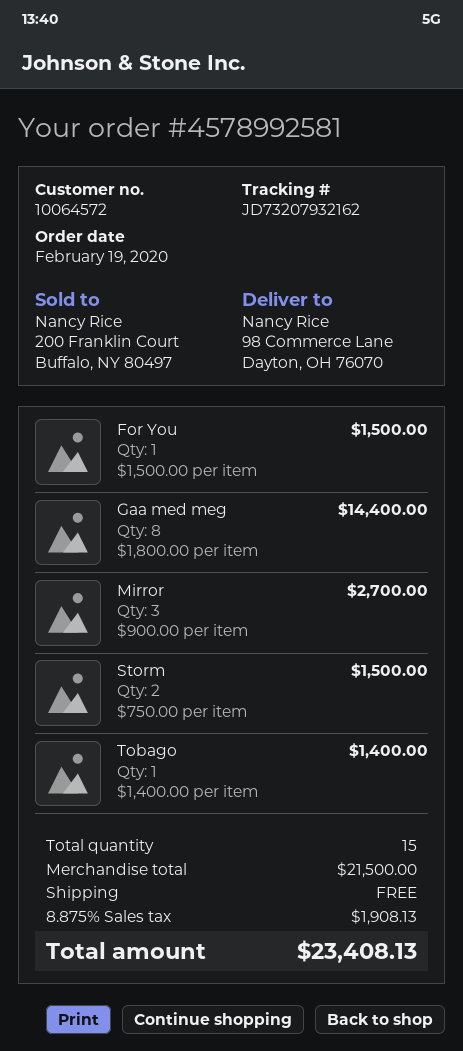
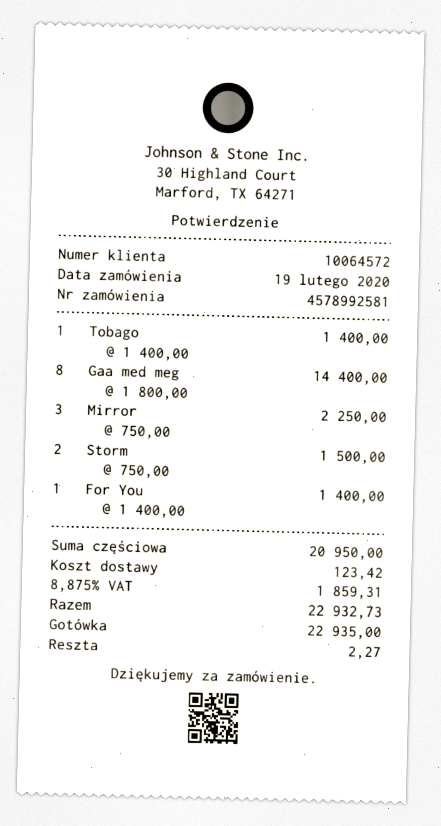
For You: 1 x 1500.00 = 1500.00 -> 1 x 1400.00 = 1400.00
Mirror: 3 x 900.00 = 2700.00 -> 3 x 750.00 = 2250.00
subtotal: 21500.00 -> 20950.00
shipping: 0.00 -> 123.42
tax: 8.875% = 1908.13 -> 8.875% = 1859.31
total: 23408.13 -> 22932.73

